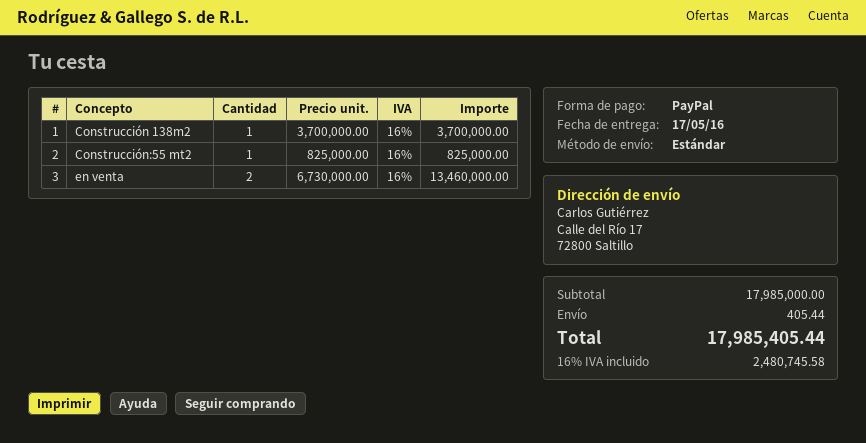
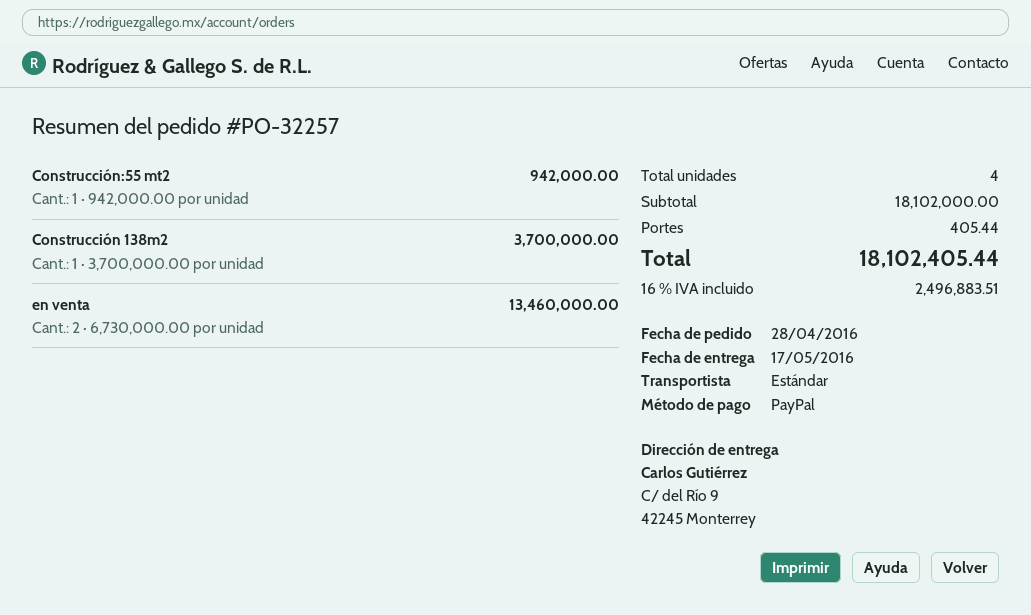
ship to: Calle del Río 17, 72800 Saltillo -> C/ del Río 9, 42245 Monterrey
Construcción:55 mt2: 1 x 825000.00 = 825000.00 -> 1 x 942000.00 = 942000.00
subtotal: 17985000.00 -> 18102000.00
tax: 16% = 2480745.58 -> 16% = 2496883.51
total: 17985405.44 -> 18102405.44

